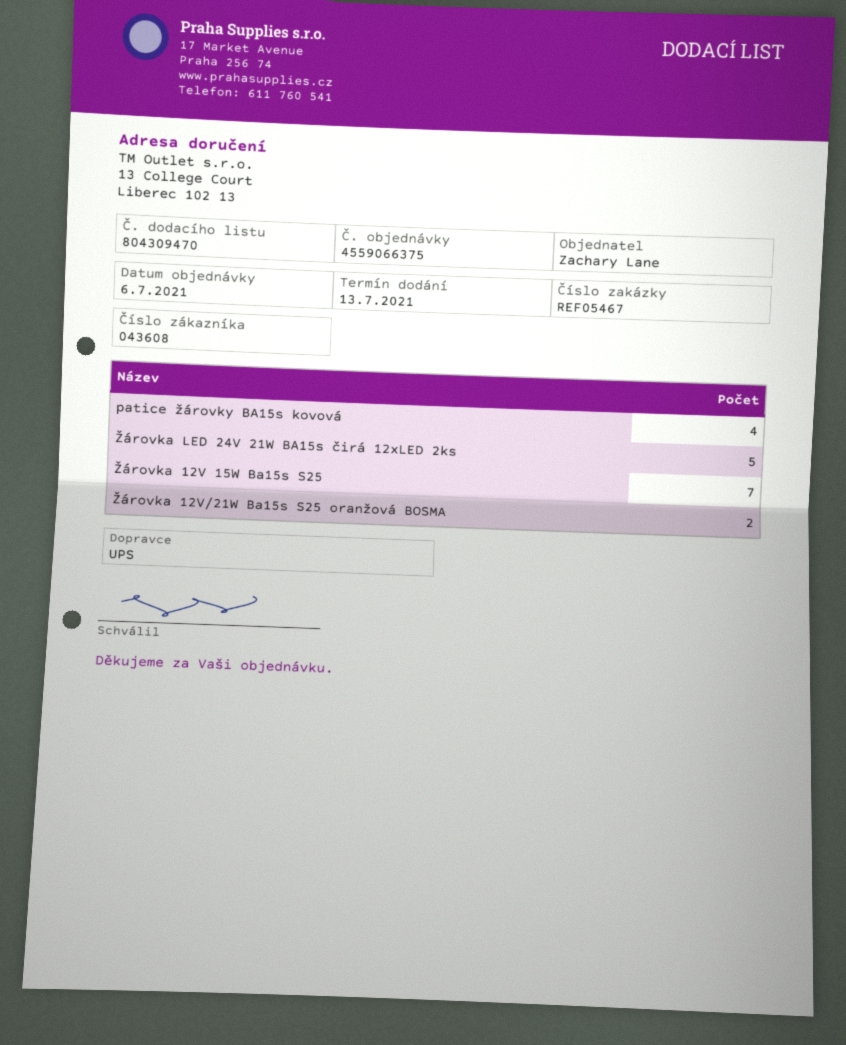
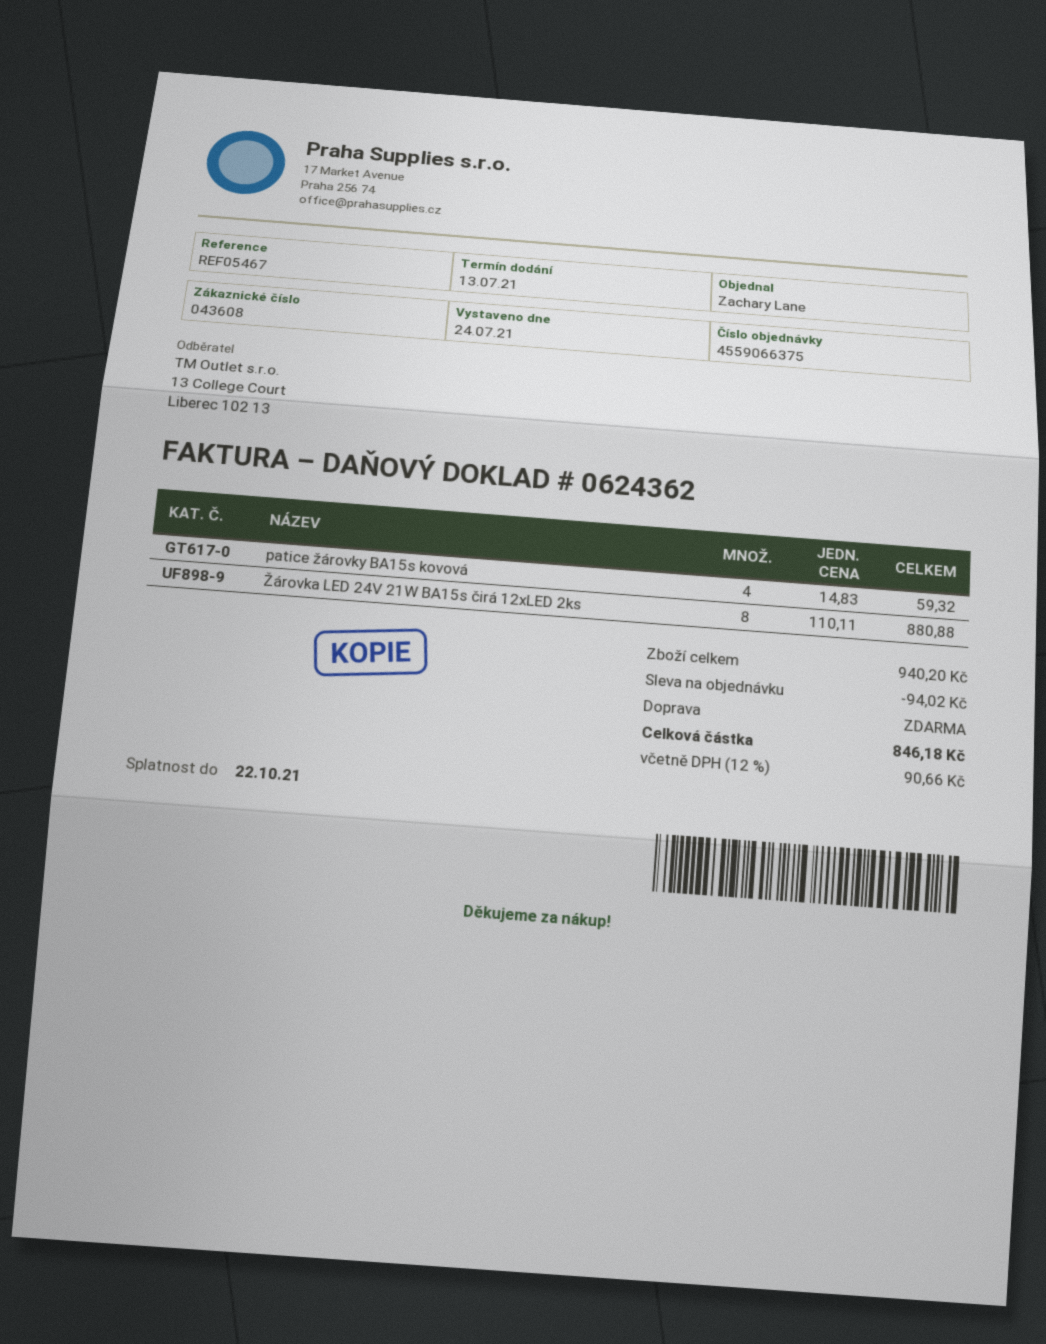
Žárovka LED 24V 21W BA15s čirá 12xLED 2ks: 5 -> 8
Žárovka 12V 15W Ba15s S25: 7 -> none
Žárovka 12V/21W Ba15s S25 oranžová BOSMA: 2 -> none

